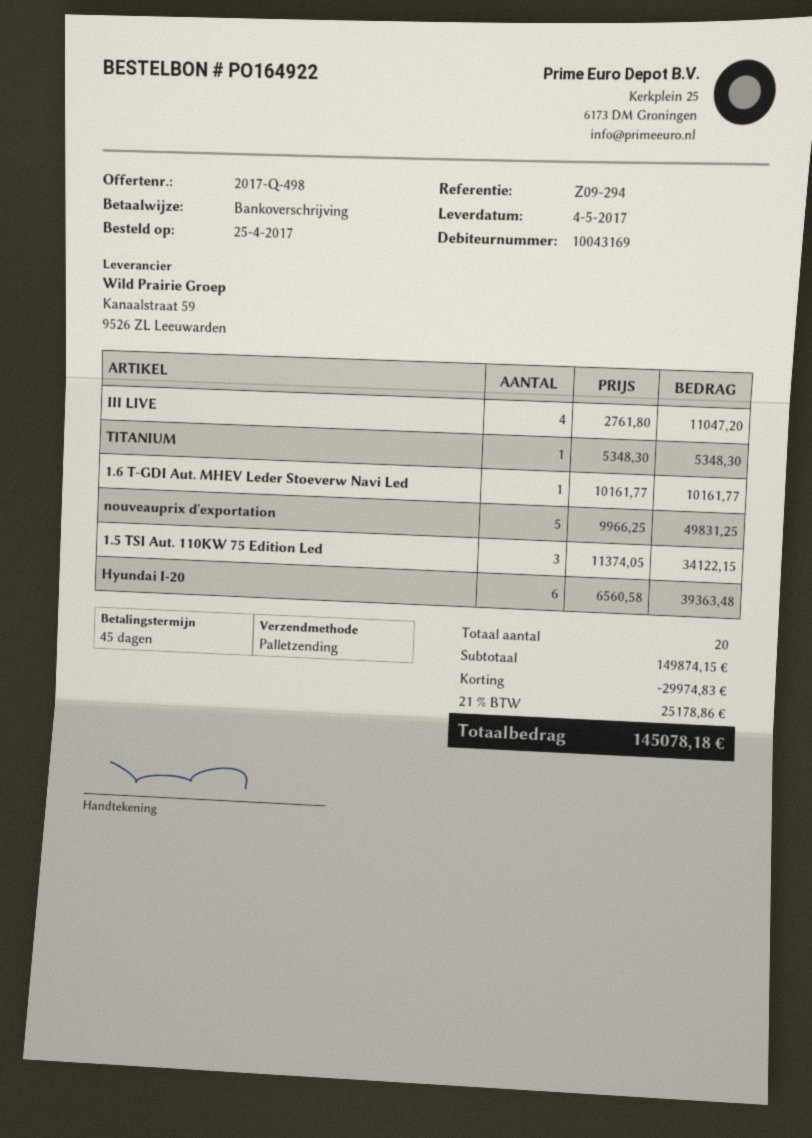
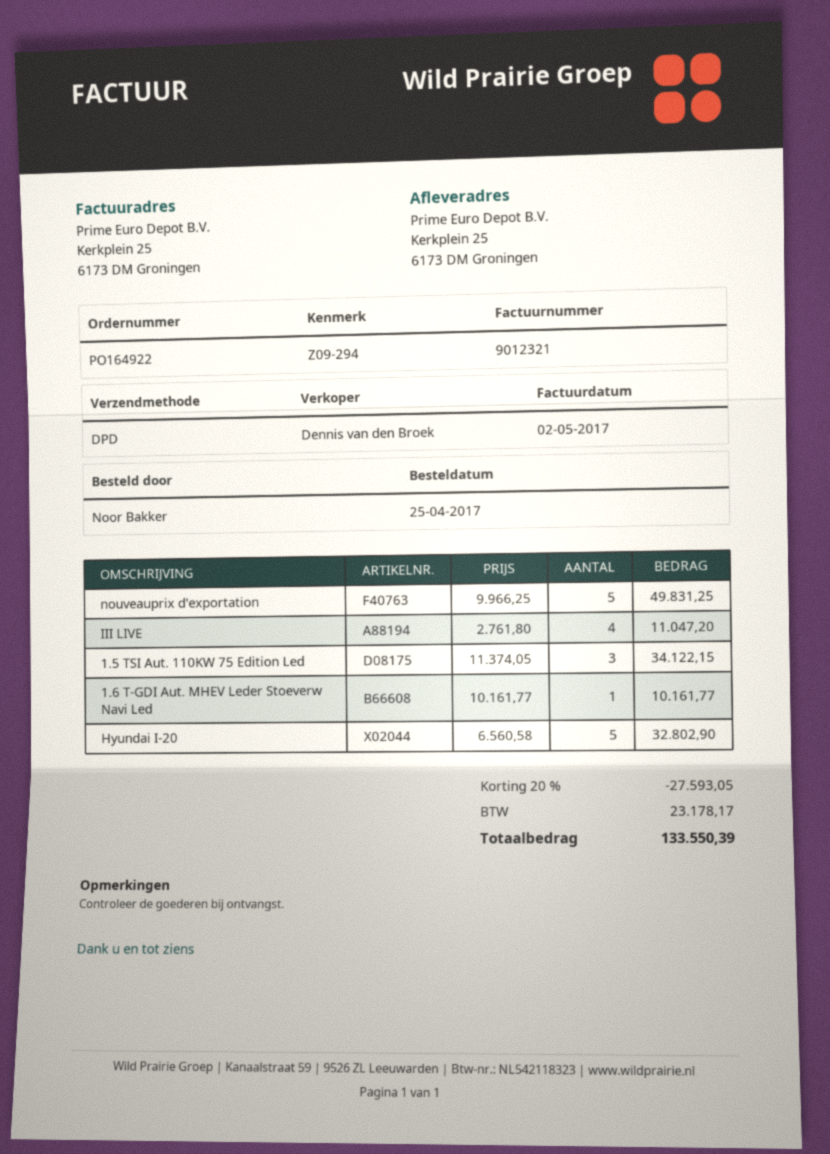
shipping method: pallet freight -> DPD
TITANIUM: 1 x 5348.30 = 5348.30 -> none
Hyundai I‑20: 6 x 6560.58 = 39363.48 -> 5 x 6560.58 = 32802.90
discount: 29974.83 -> 27593.05
tax: 25178.86 -> 23178.17
total: 145078.18 -> 133550.39

